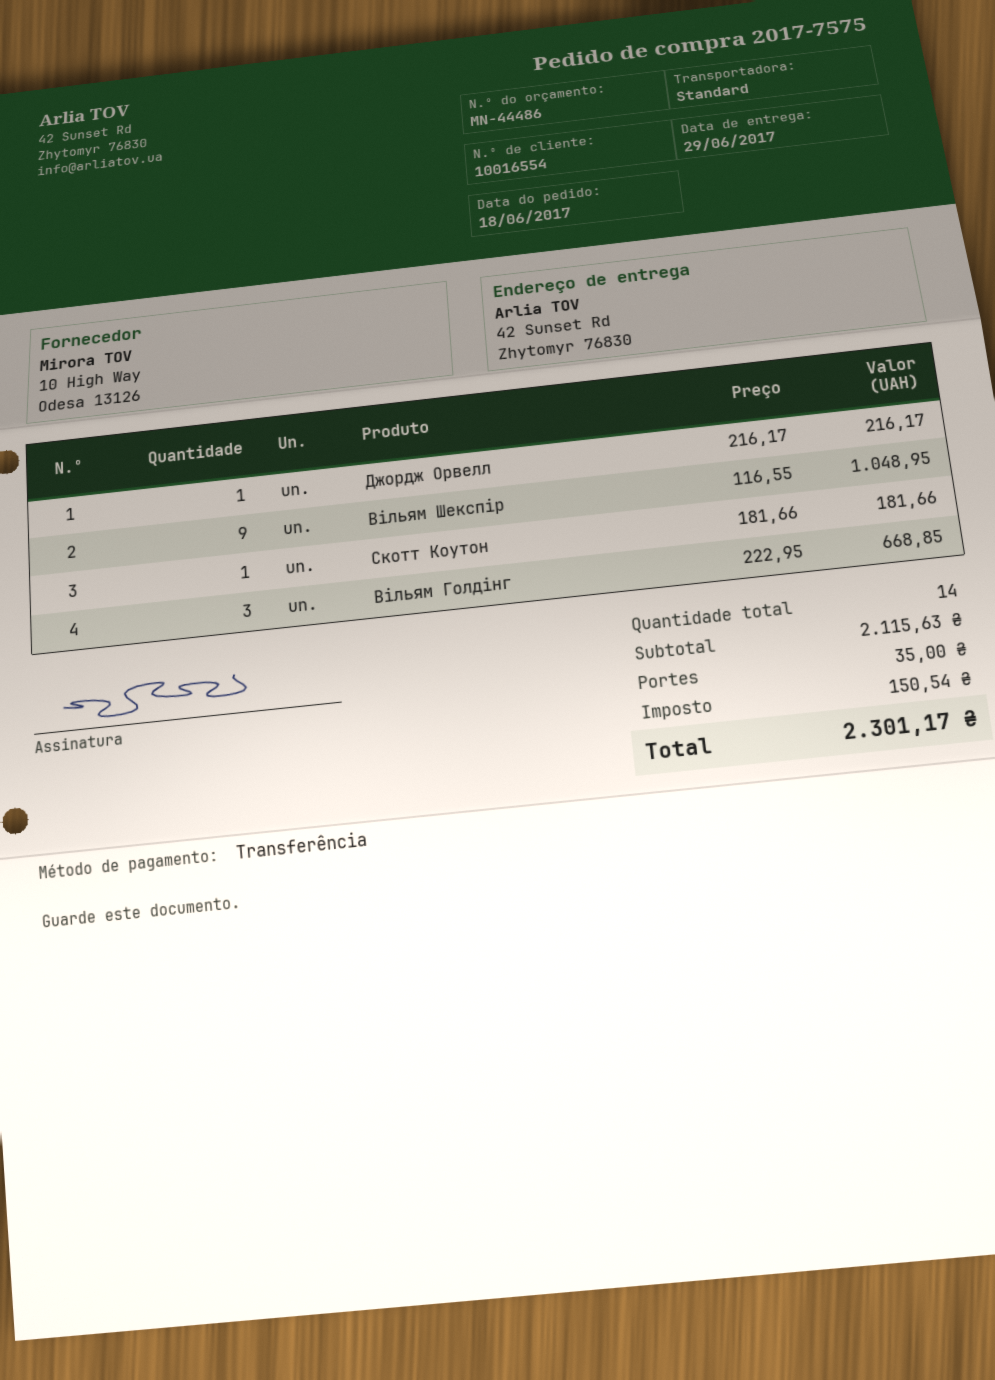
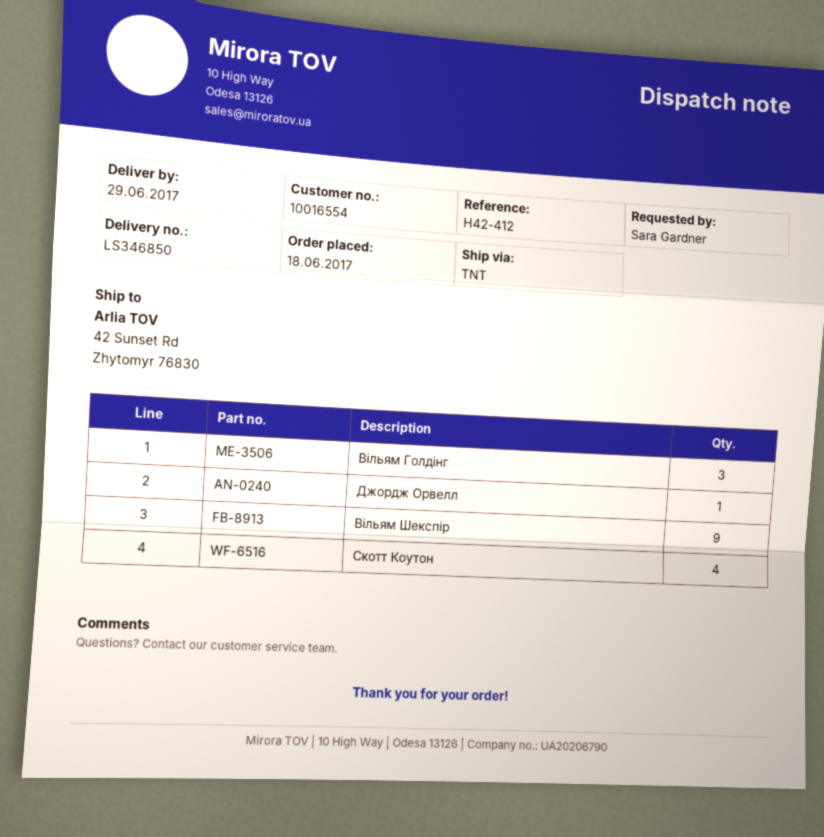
shipping method: standard -> TNT
Скотт Коутон: 1 -> 4

